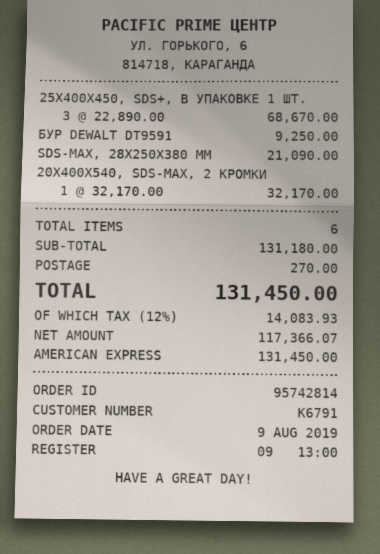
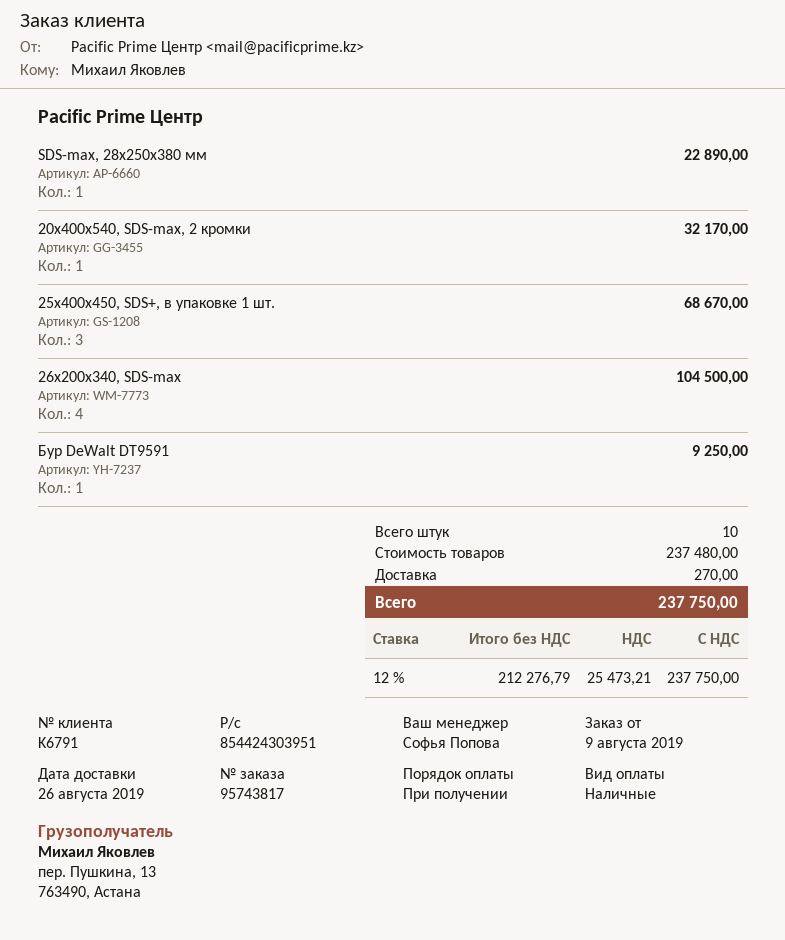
order number: 95742814 -> 95743817
payment method: American Express -> cash
SDS-MAX, 28X250X380 ММ: 1 for 21090.00 -> 1 for 22890.00
26x200x340, SDS-max: none -> 4 for 104500.00
total quantity: 6 -> 10
subtotal: 131180.00 -> 237480.00
net: 117366.07 -> 212276.79
tax: 12% = 14083.93 -> 12% = 25473.21
total: 131450.00 -> 237750.00

